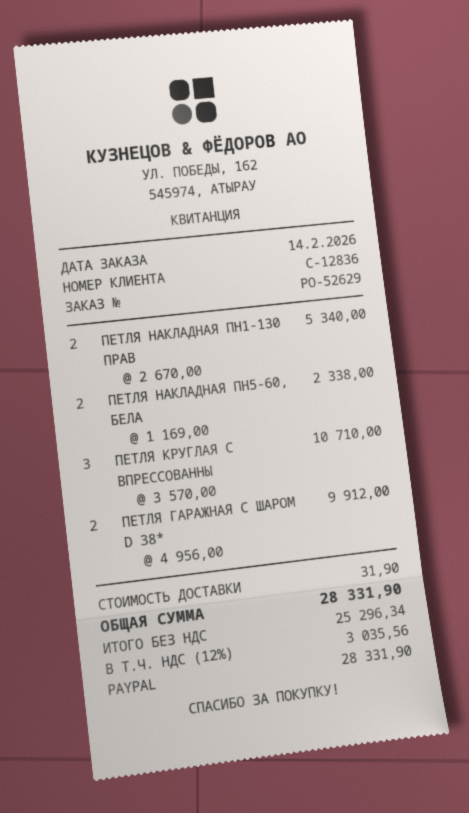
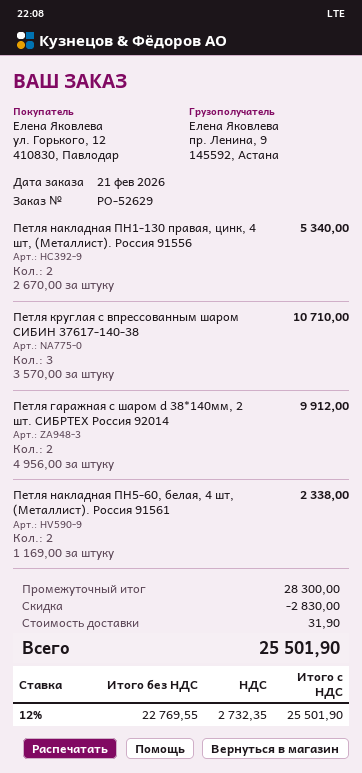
order date: 2026-02-14 -> 2026-02-21
discount: none -> 2830.00
net: 25296.34 -> 22769.55
tax: 12% = 3035.56 -> 12% = 2732.35
total: 28331.90 -> 25501.90

